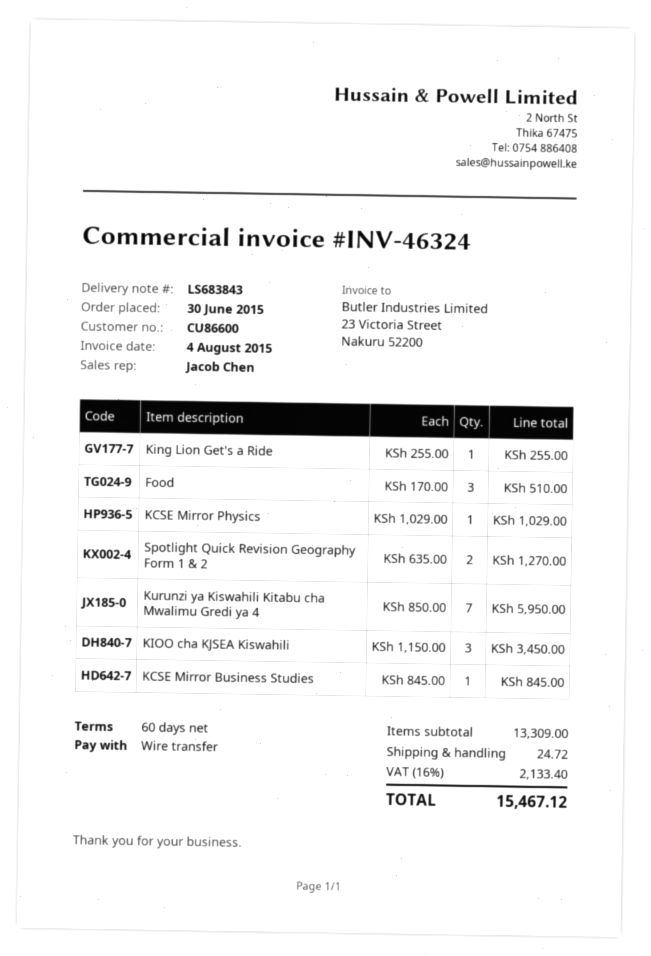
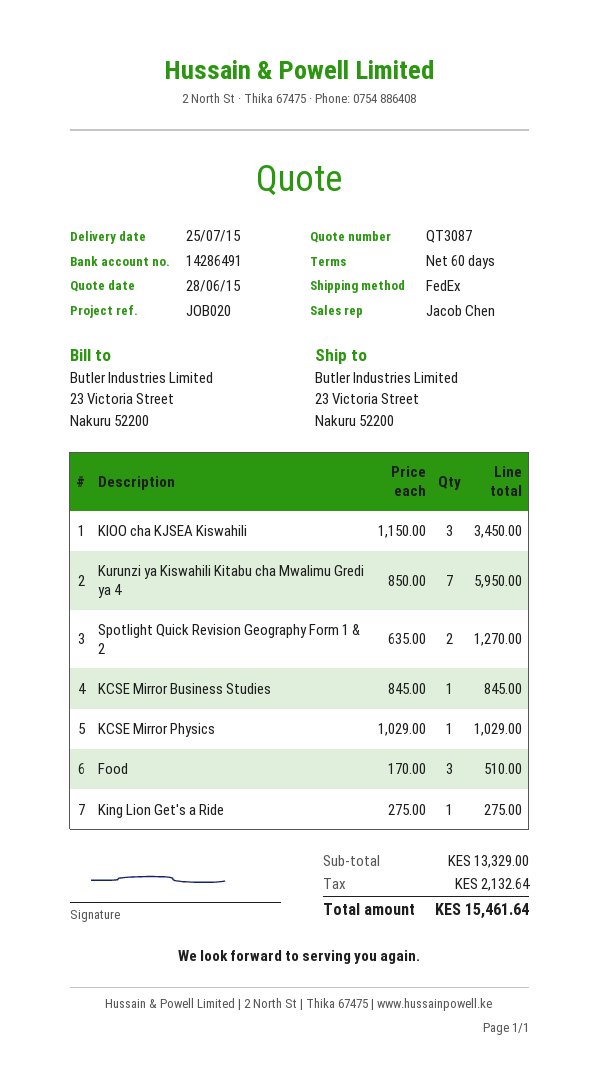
King Lion Get's a Ride: 1 x 255.00 = 255.00 -> 1 x 275.00 = 275.00
subtotal: 13309.00 -> 13329.00
shipping: 24.72 -> none
tax: 2133.40 -> 2132.64
total: 15467.12 -> 15461.64

